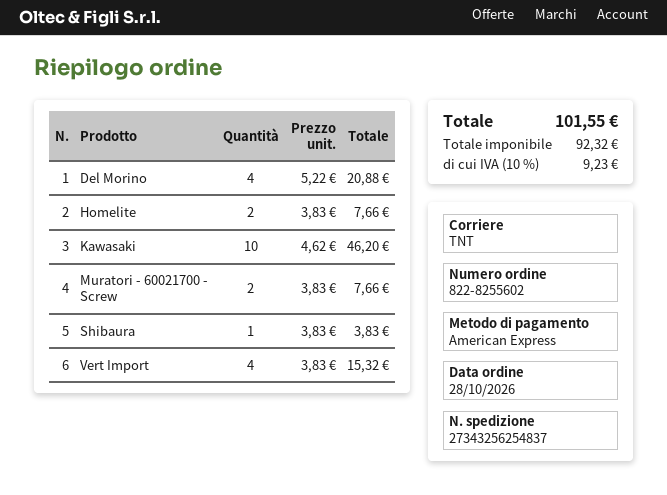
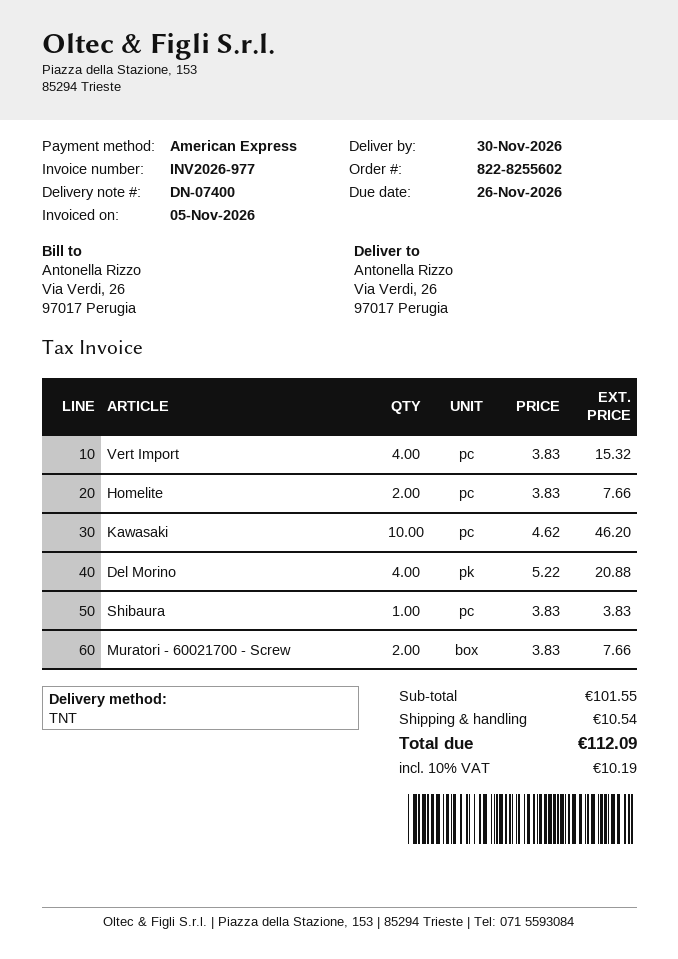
shipping: none -> 10.54
tax: 10% = 9.23 -> 10% = 10.19
total: 101.55 -> 112.09

